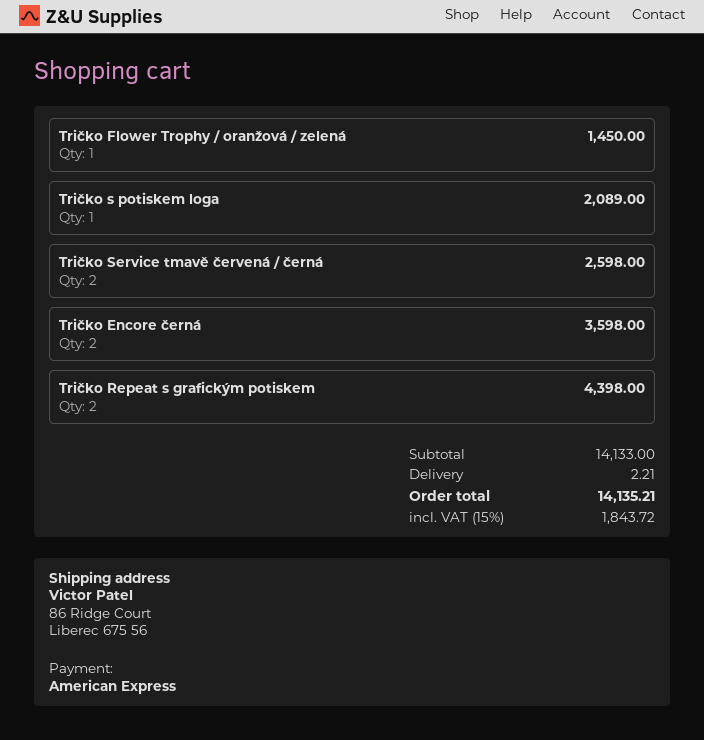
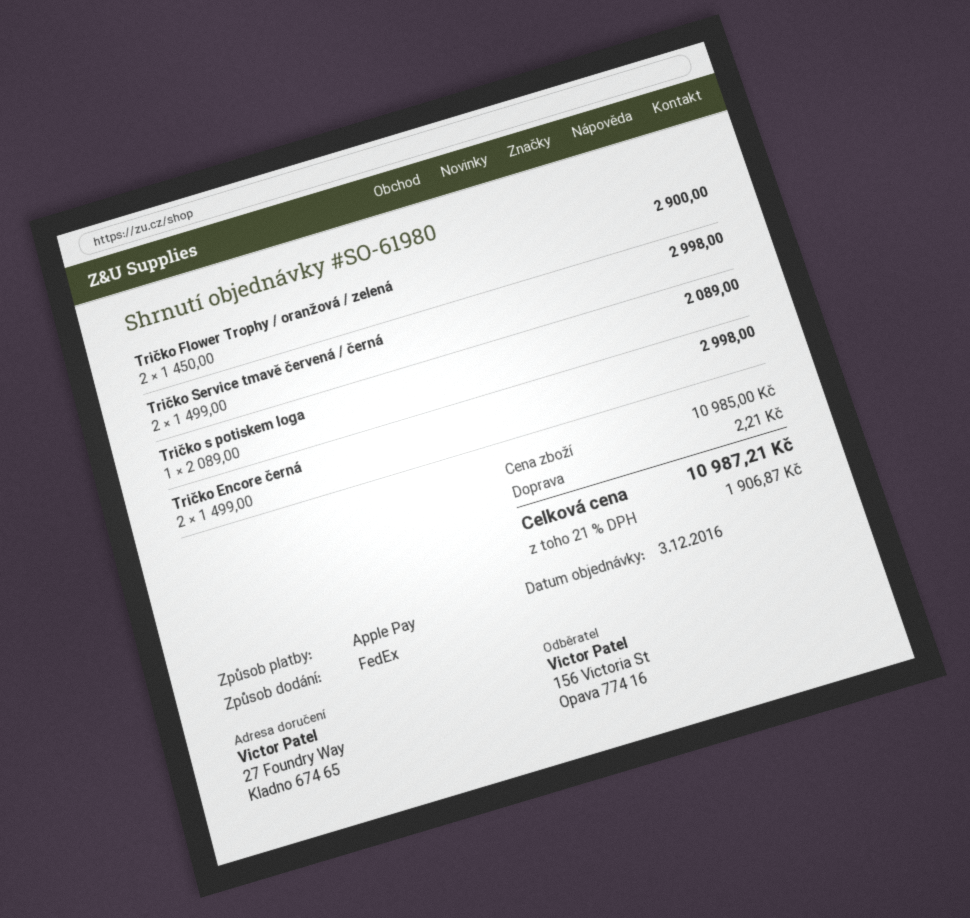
payment method: American Express -> Apple Pay
ship to: 86 Ridge Court, Liberec 675 56 -> 27 Foundry Way, Kladno 674 65
Tričko Flower Trophy / oranžová / zelená: 1 for 1450.00 -> 2 for 2900.00
Tričko Service tmavě červená / černá: 2 for 2598.00 -> 2 for 2998.00
Tričko Encore černá: 2 for 3598.00 -> 2 for 2998.00
Tričko Repeat s grafickým potiskem: 2 for 4398.00 -> none
subtotal: 14133.00 -> 10985.00
tax: 15% = 1843.72 -> 21% = 1906.87
total: 14135.21 -> 10987.21

